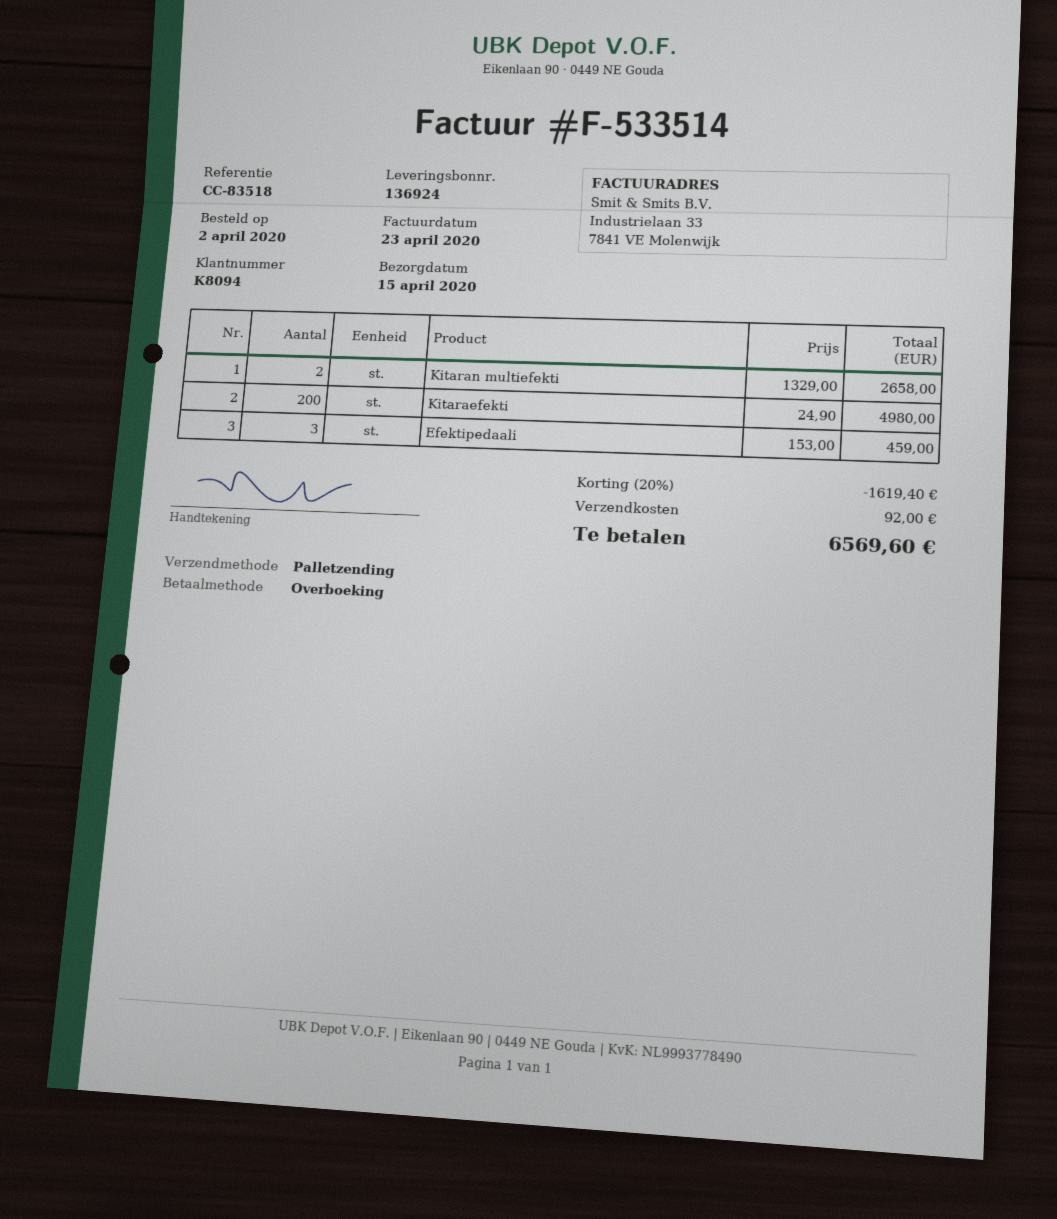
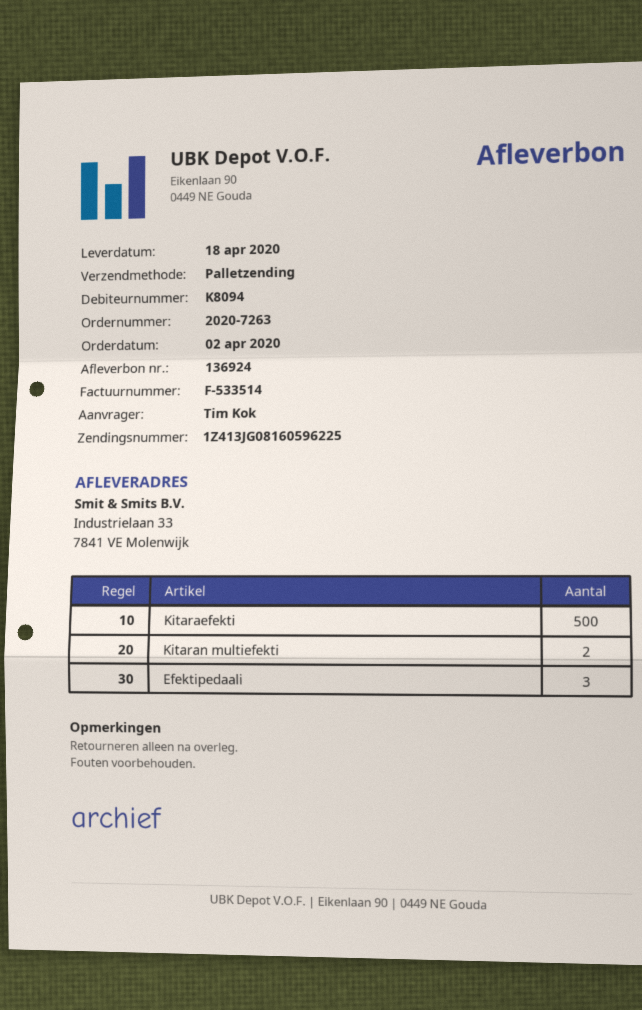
delivery date: 2020-04-15 -> 2020-04-18
Kitaraefekti: 200 -> 500

